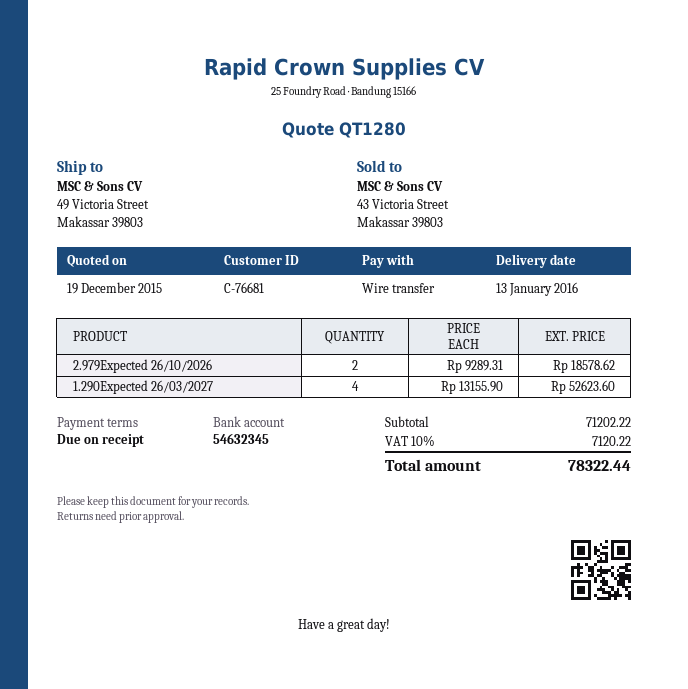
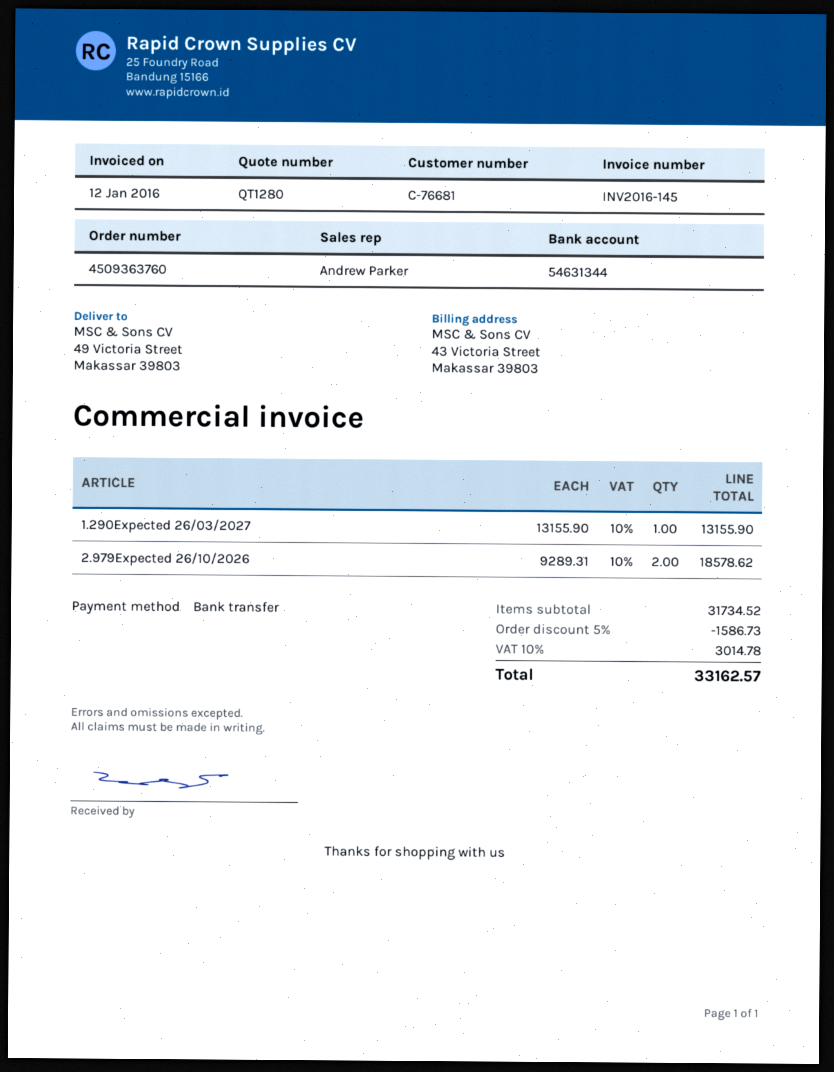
bank account: 54632345 -> 54631344
1.290Expected 26/03/2027: 4 x 13155.90 = 52623.60 -> 1 x 13155.90 = 13155.90
subtotal: 71202.22 -> 31734.52
discount: none -> 5% = 1586.73
tax: 10% = 7120.22 -> 10% = 3014.78
total: 78322.44 -> 33162.57

